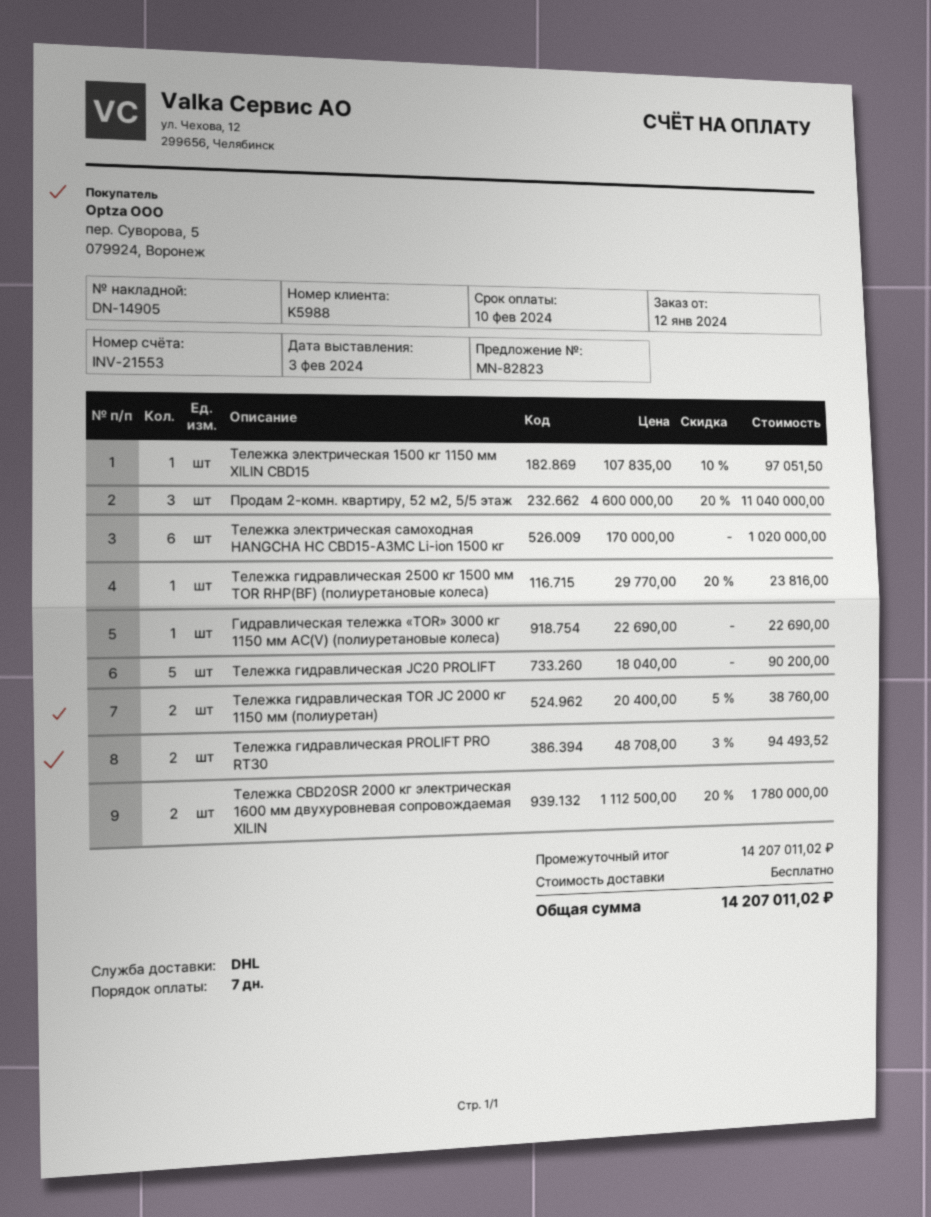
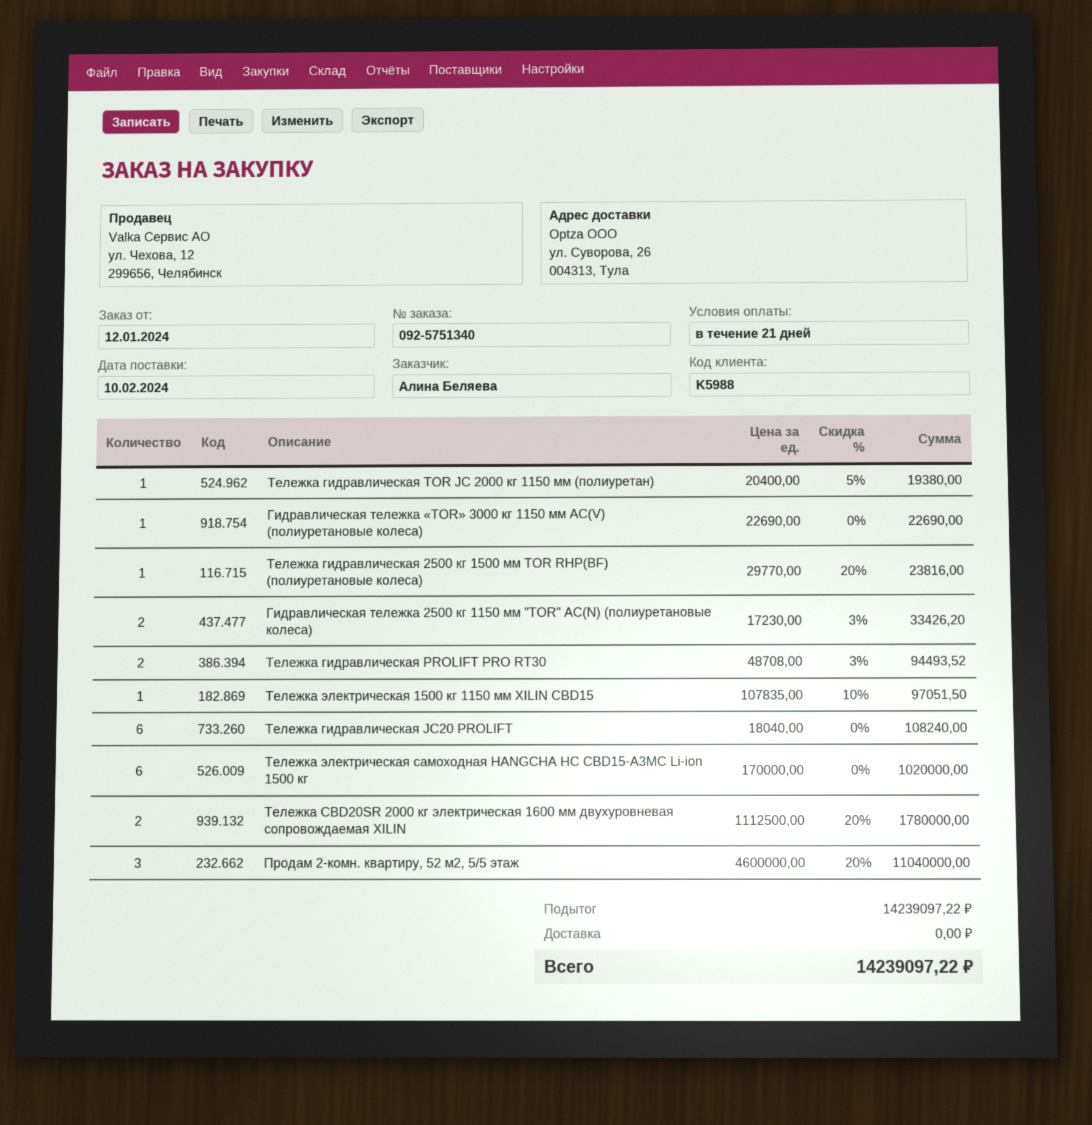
payment terms: 7 days -> 21 days
Тележка гидравлическая JC20 PROLIFT: 5 x 18040.00 = 90200.00 -> 6 x 18040.00 = 108240.00
Тележка гидравлическая TOR JC 2000 кг 1150 мм (полиуретан): 2 x 20400.00 - 5% = 38760.00 -> 1 x 20400.00 - 5% = 19380.00
Гидравлическая тележка 2500 кг 1150 мм "TOR" AC(N) (полиуретановые колеса): none -> 2 x 17230.00 - 3% = 33426.20
subtotal: 14207011.02 -> 14239097.22
total: 14207011.02 -> 14239097.22

